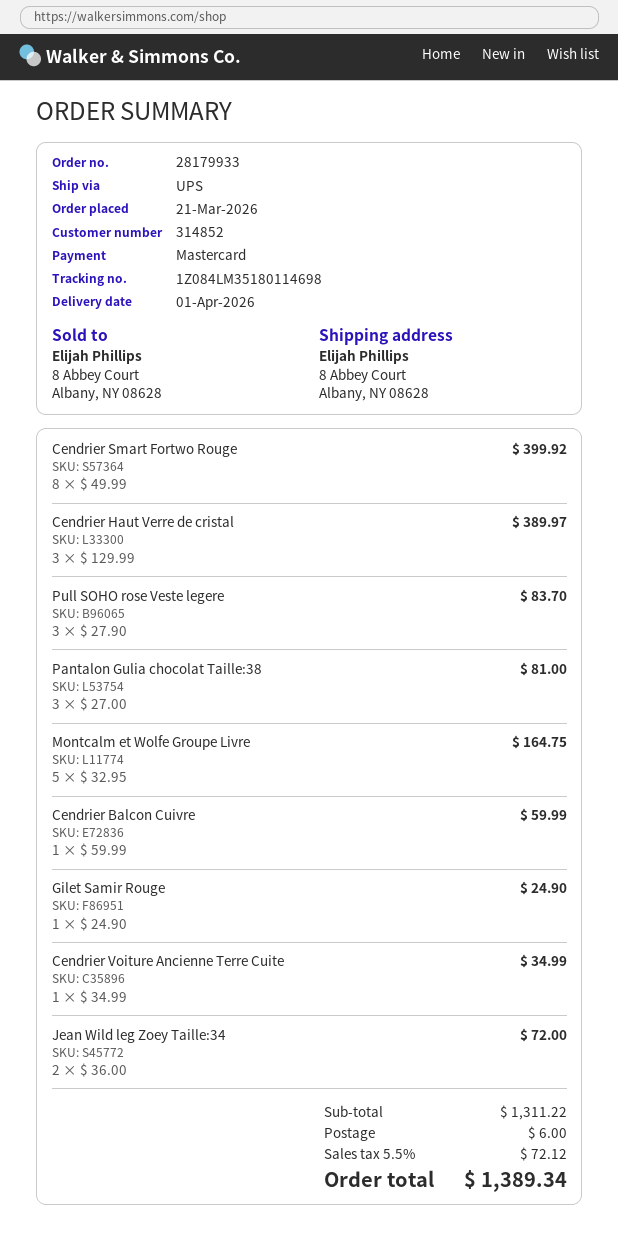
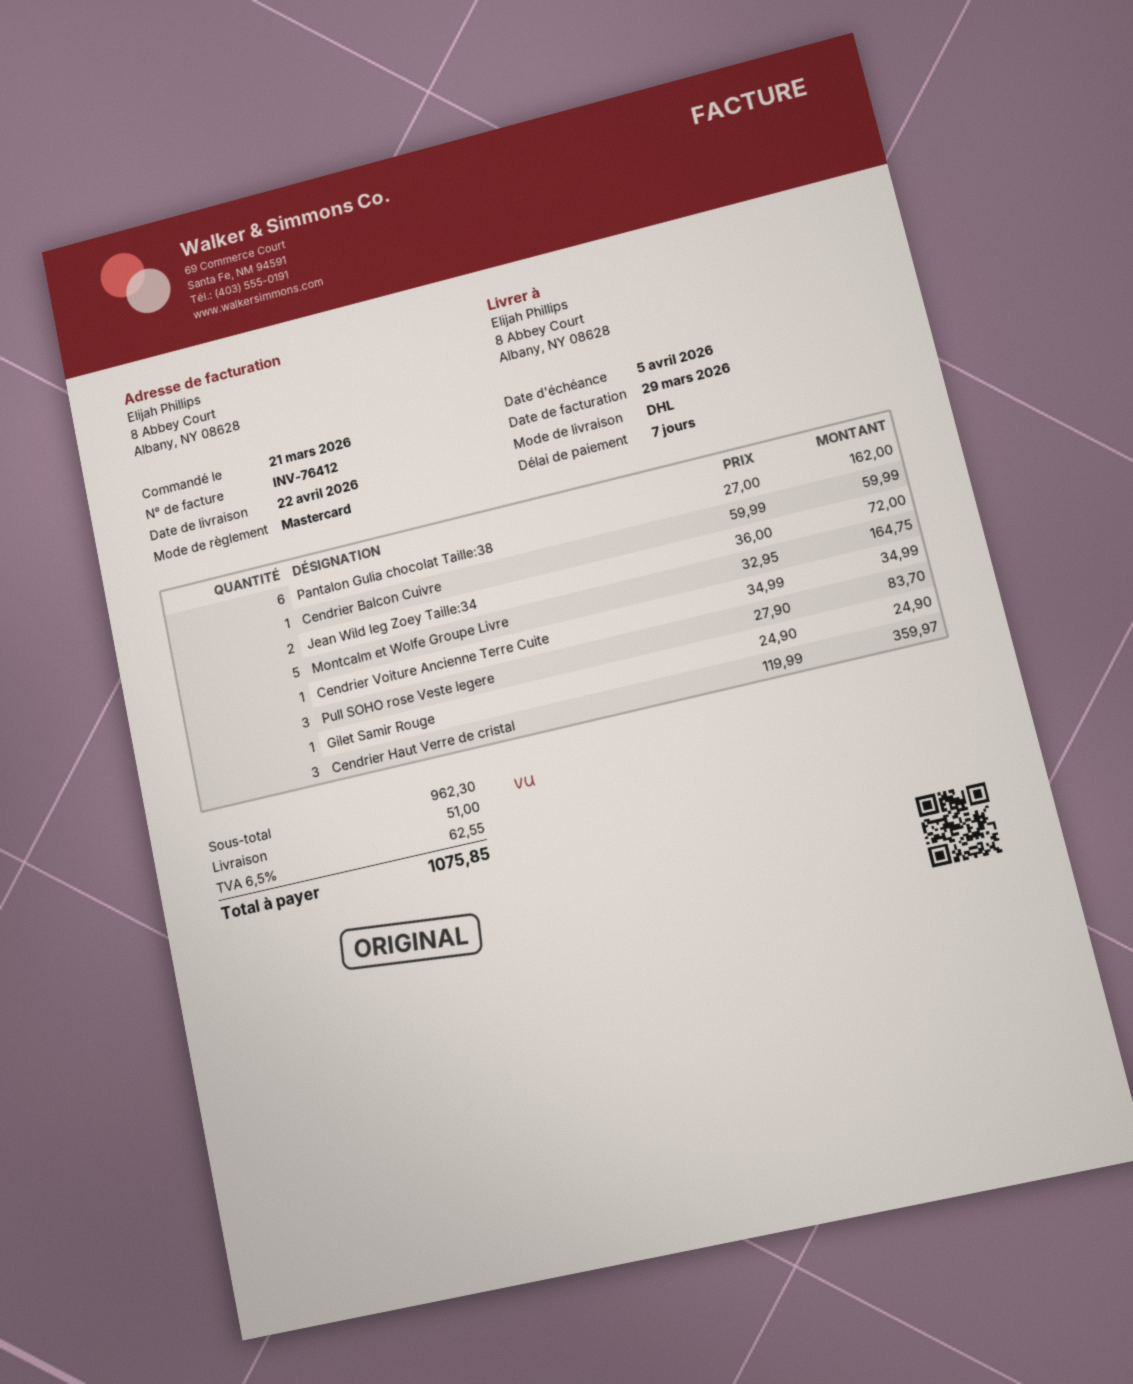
delivery date: 2026-04-01 -> 2026-04-22
shipping method: UPS -> DHL
Cendrier Smart Fortwo Rouge: 8 x 49.99 = 399.92 -> none
Cendrier Haut Verre de cristal: 3 x 129.99 = 389.97 -> 3 x 119.99 = 359.97
Pantalon Gulia chocolat Taille:38: 3 x 27.00 = 81.00 -> 6 x 27.00 = 162.00
subtotal: 1311.22 -> 962.30
shipping: 6.00 -> 51.00
tax: 5.5% = 72.12 -> 6.5% = 62.55
total: 1389.34 -> 1075.85

